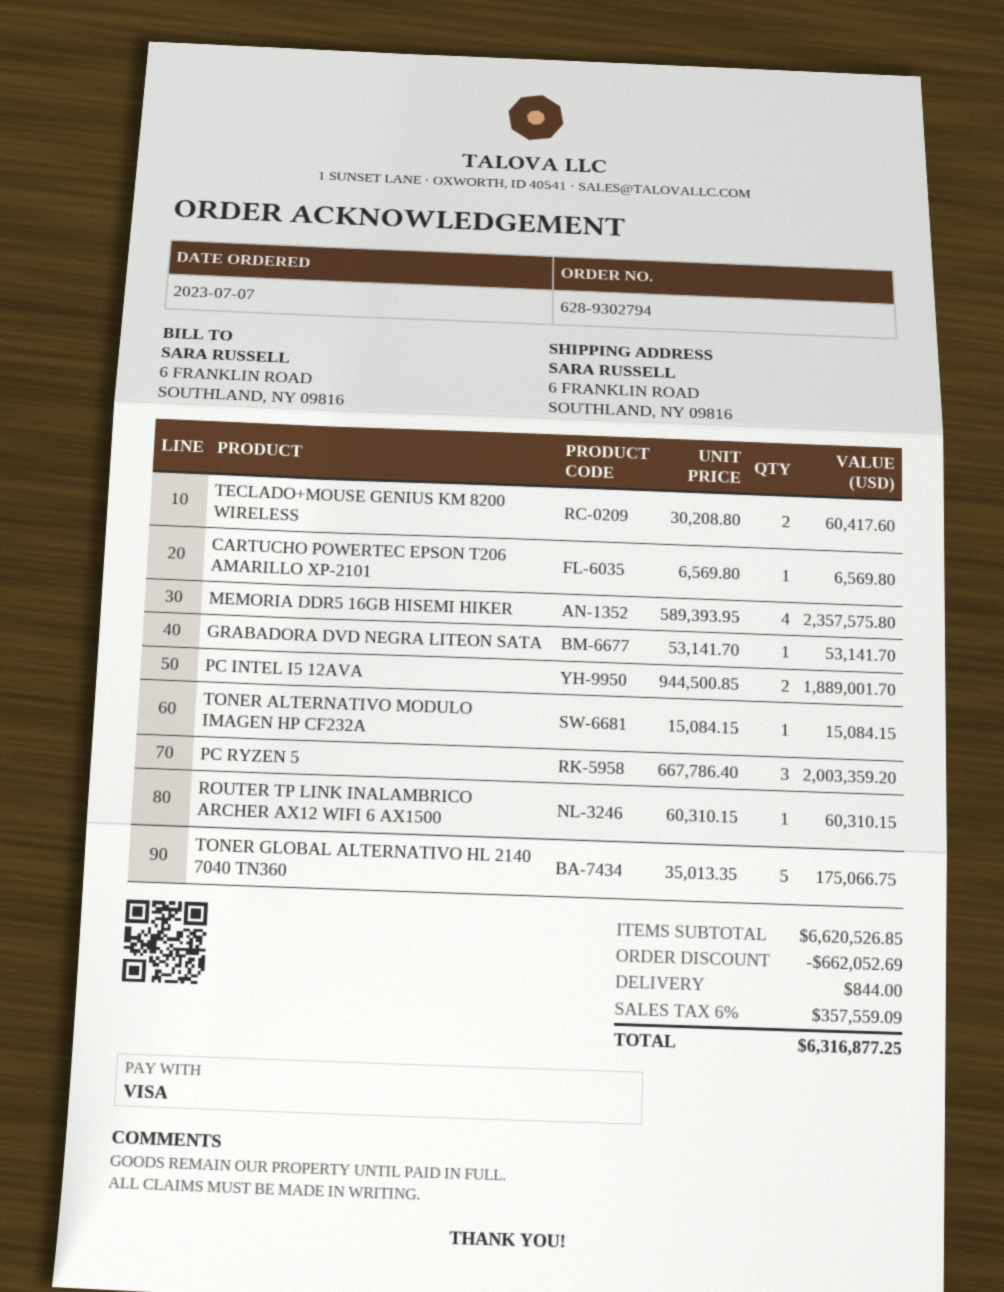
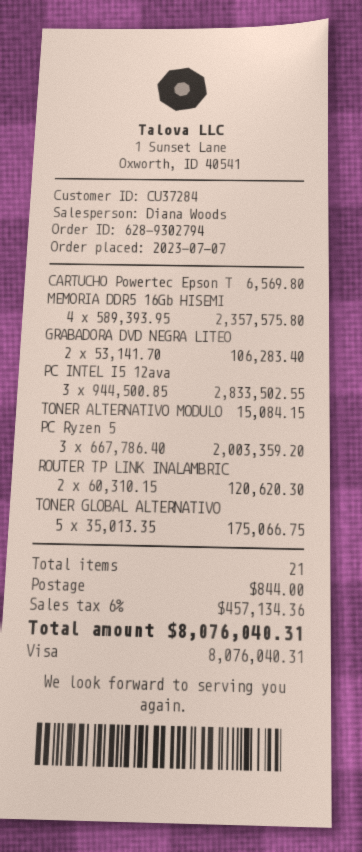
TECLADO+MOUSE GENIUS KM 8200 WIRELESS: 2 x 30208.80 = 60417.60 -> none
GRABADORA DVD NEGRA LITEON SATA: 1 x 53141.70 = 53141.70 -> 2 x 53141.70 = 106283.40
PC INTEL I5 12AVA: 2 x 944500.85 = 1889001.70 -> 3 x 944500.85 = 2833502.55
ROUTER TP LINK INALAMBRICO ARCHER AX12 WIFI 6 AX1500: 1 x 60310.15 = 60310.15 -> 2 x 60310.15 = 120620.30
discount: 662052.69 -> none
tax: 6% = 357559.09 -> 6% = 457134.36
total: 6316877.25 -> 8076040.31

